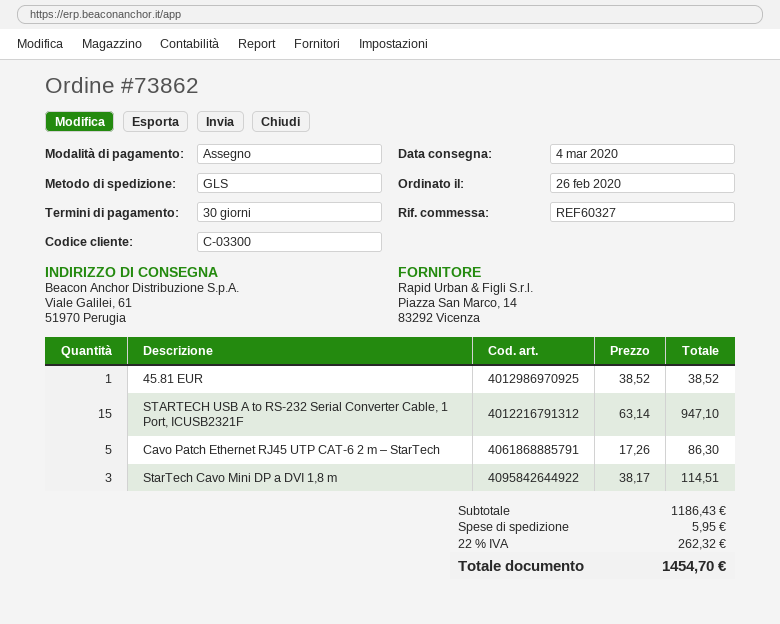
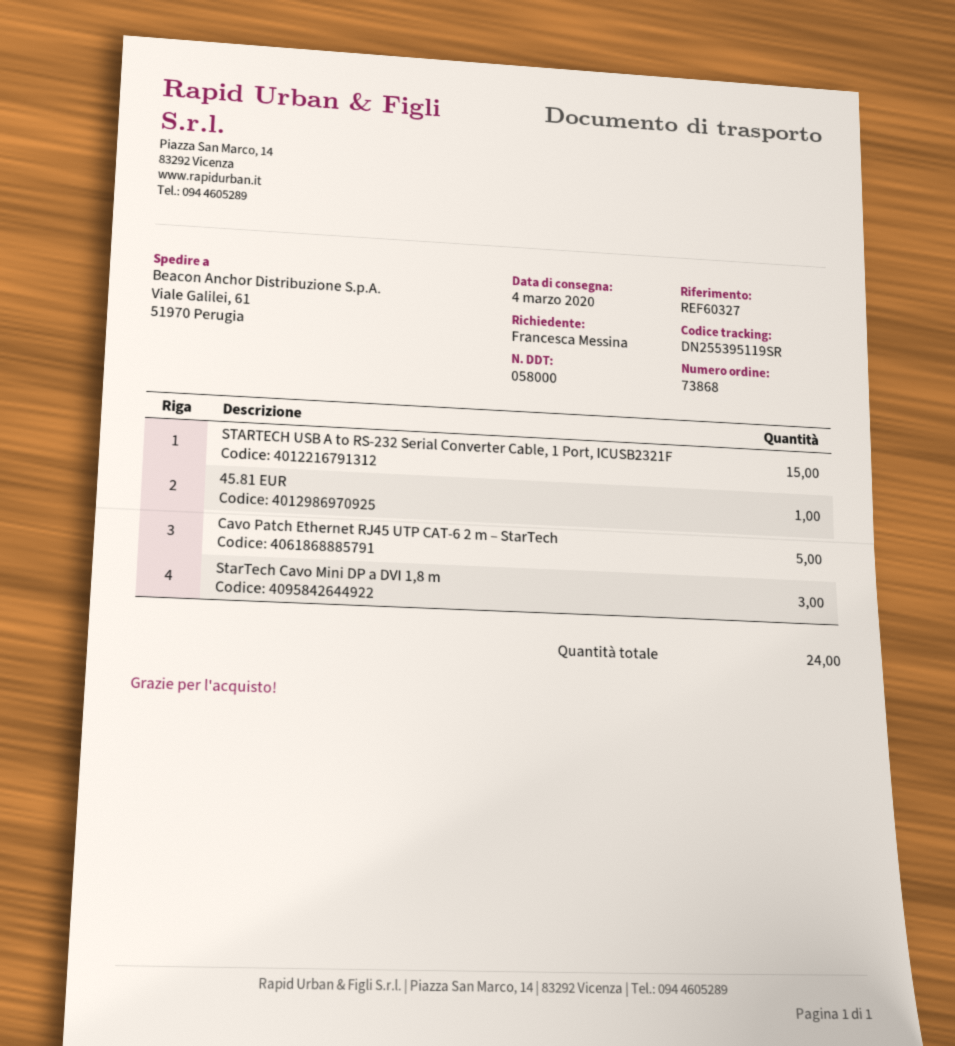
order number: 73862 -> 73868

